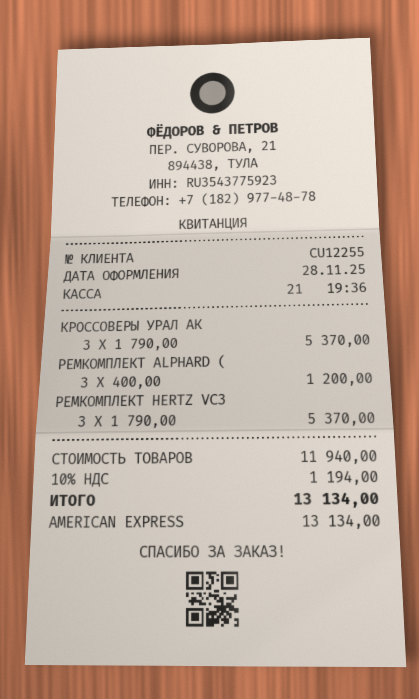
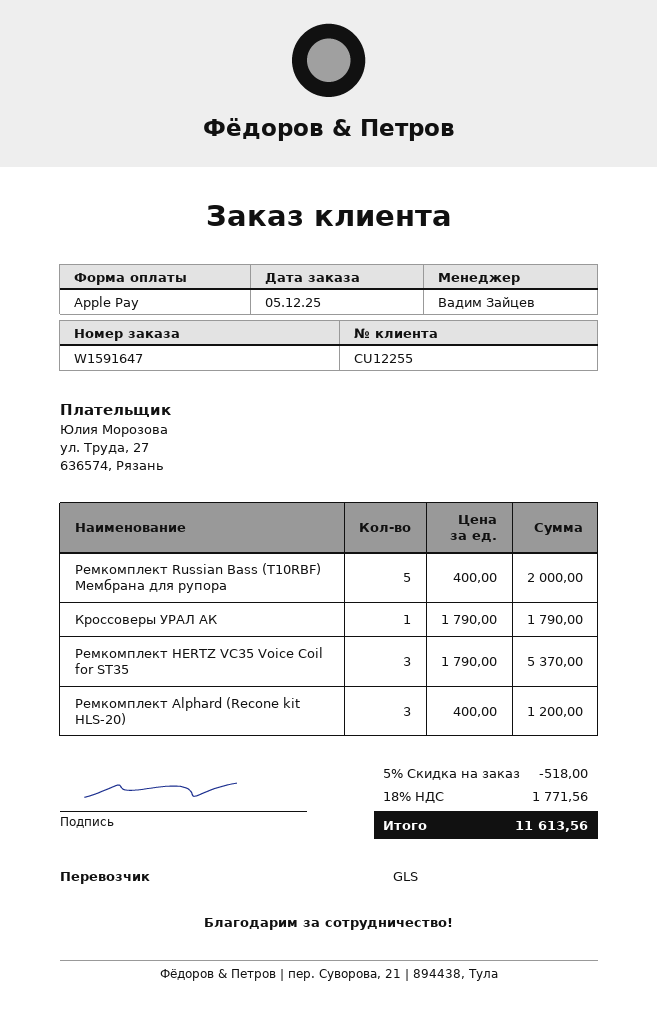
order date: 2025-11-28 -> 2025-12-05
payment method: American Express -> Apple Pay
КРОССОВЕРЫ УРАЛ АК: 3 x 1790.00 = 5370.00 -> 1 x 1790.00 = 1790.00
Ремкомплект Russian Bass (T10RBF) Мембрана для рупора: none -> 5 x 400.00 = 2000.00
discount: none -> 5% = 518.00
tax: 10% = 1194.00 -> 18% = 1771.56
total: 13134.00 -> 11613.56

